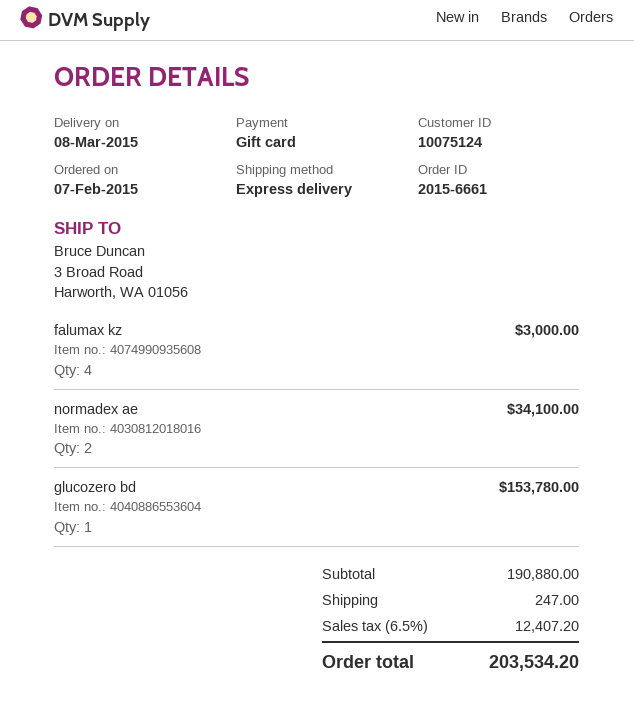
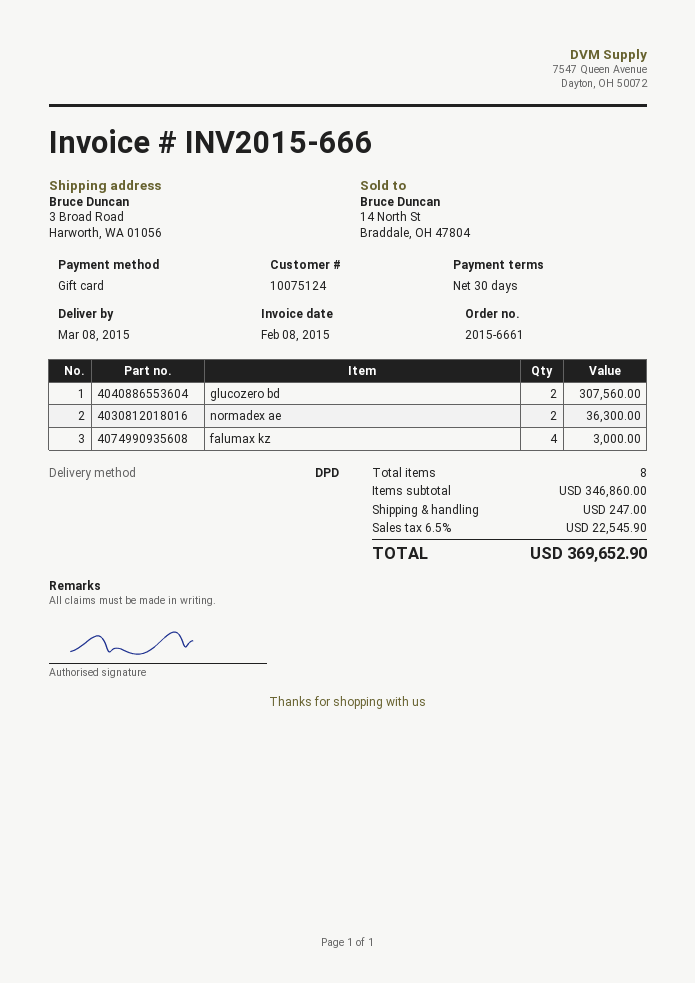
shipping method: express -> DPD
normadex ae: 2 for 34100.00 -> 2 for 36300.00
glucozero bd: 1 for 153780.00 -> 2 for 307560.00
subtotal: 190880.00 -> 346860.00
tax: 6.5% = 12407.20 -> 6.5% = 22545.90
total: 203534.20 -> 369652.90

